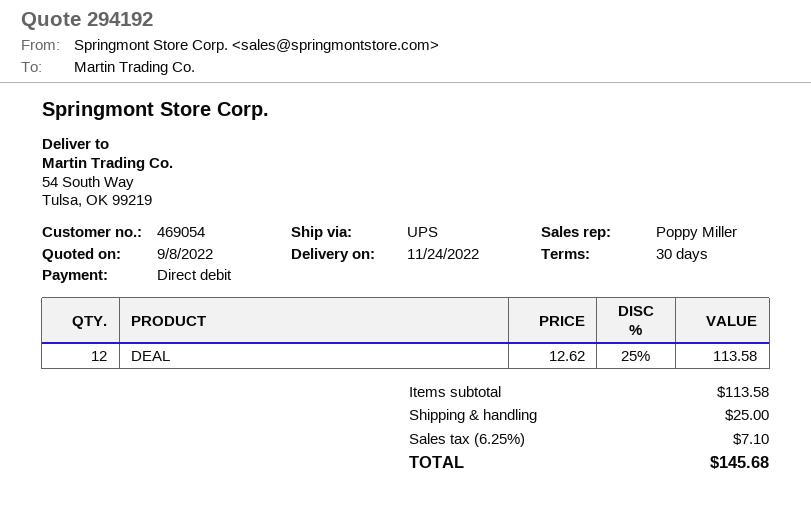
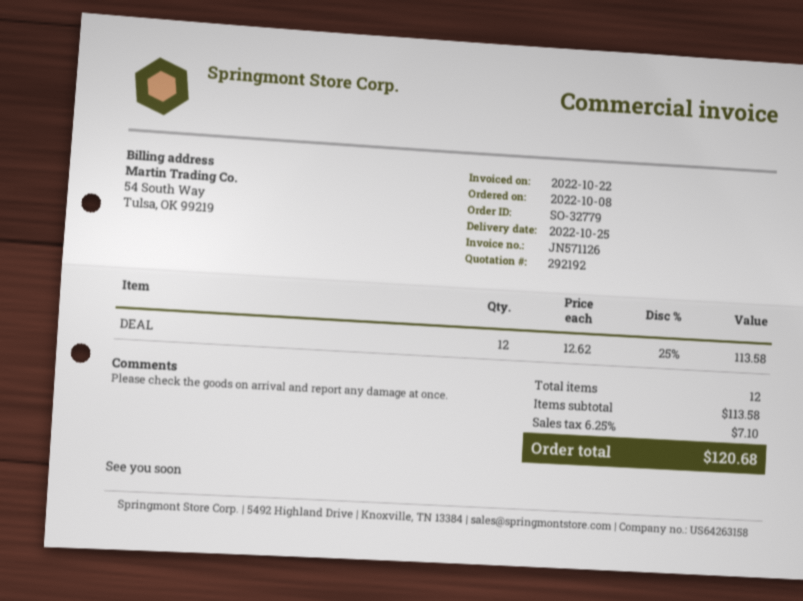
quote number: 294192 -> 292192
delivery date: 2022-11-24 -> 2022-10-25
shipping: 25.00 -> none
total: 145.68 -> 120.68

